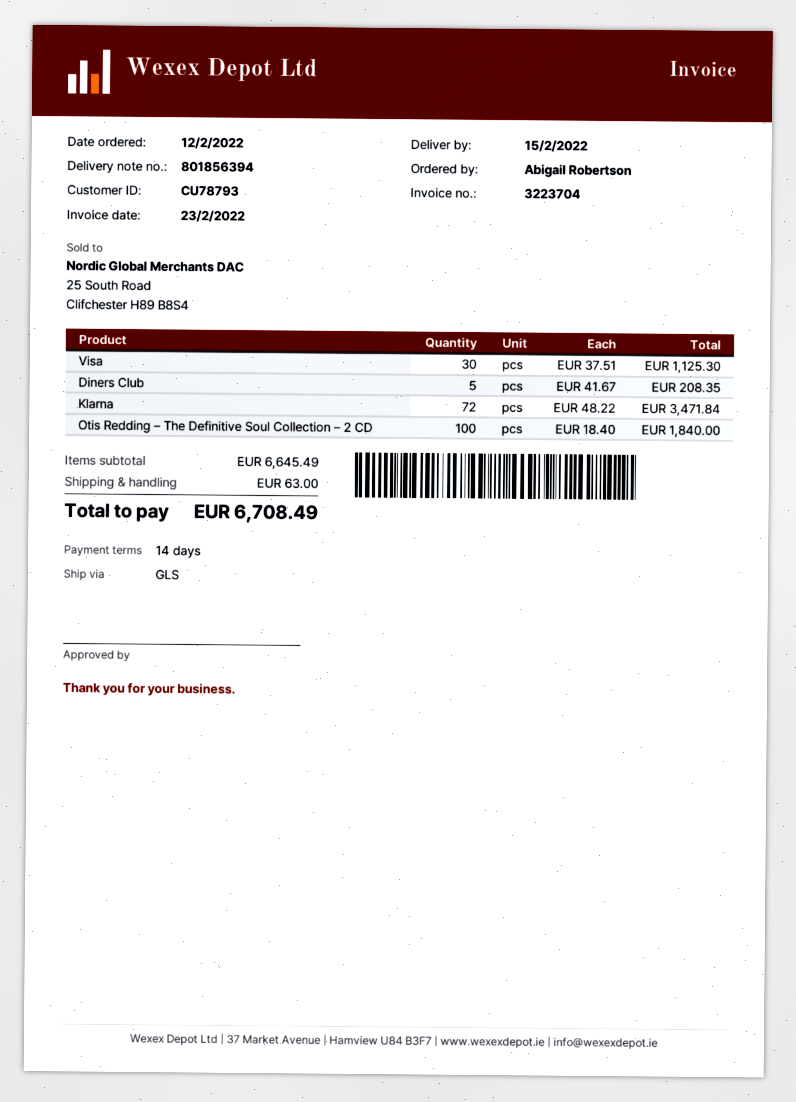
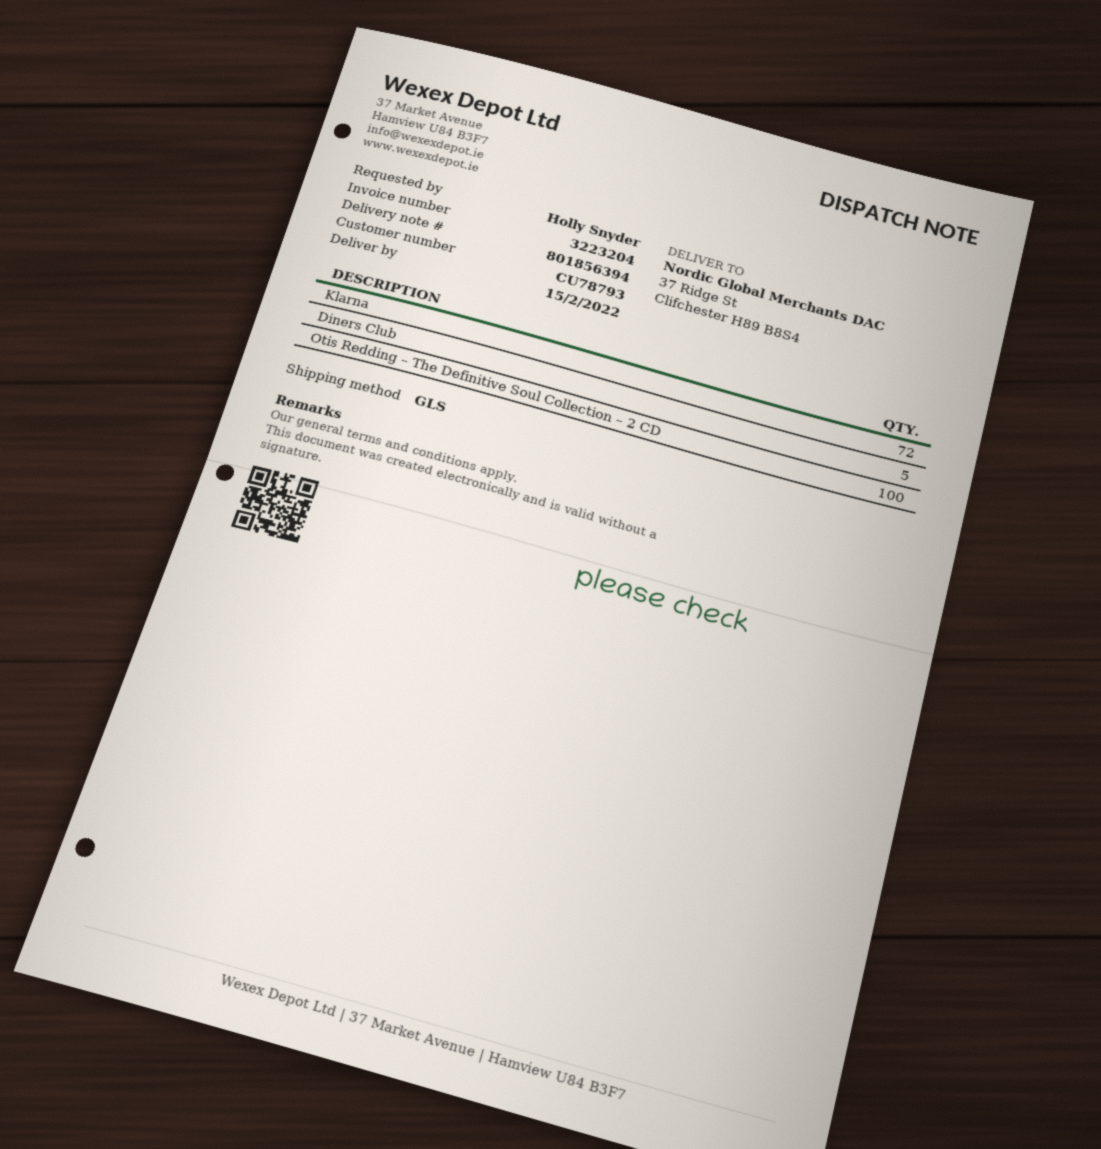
invoice number: 3223704 -> 3223204
ordered by: Abigail Robertson -> Holly Snyder
Visa: 30 -> none

